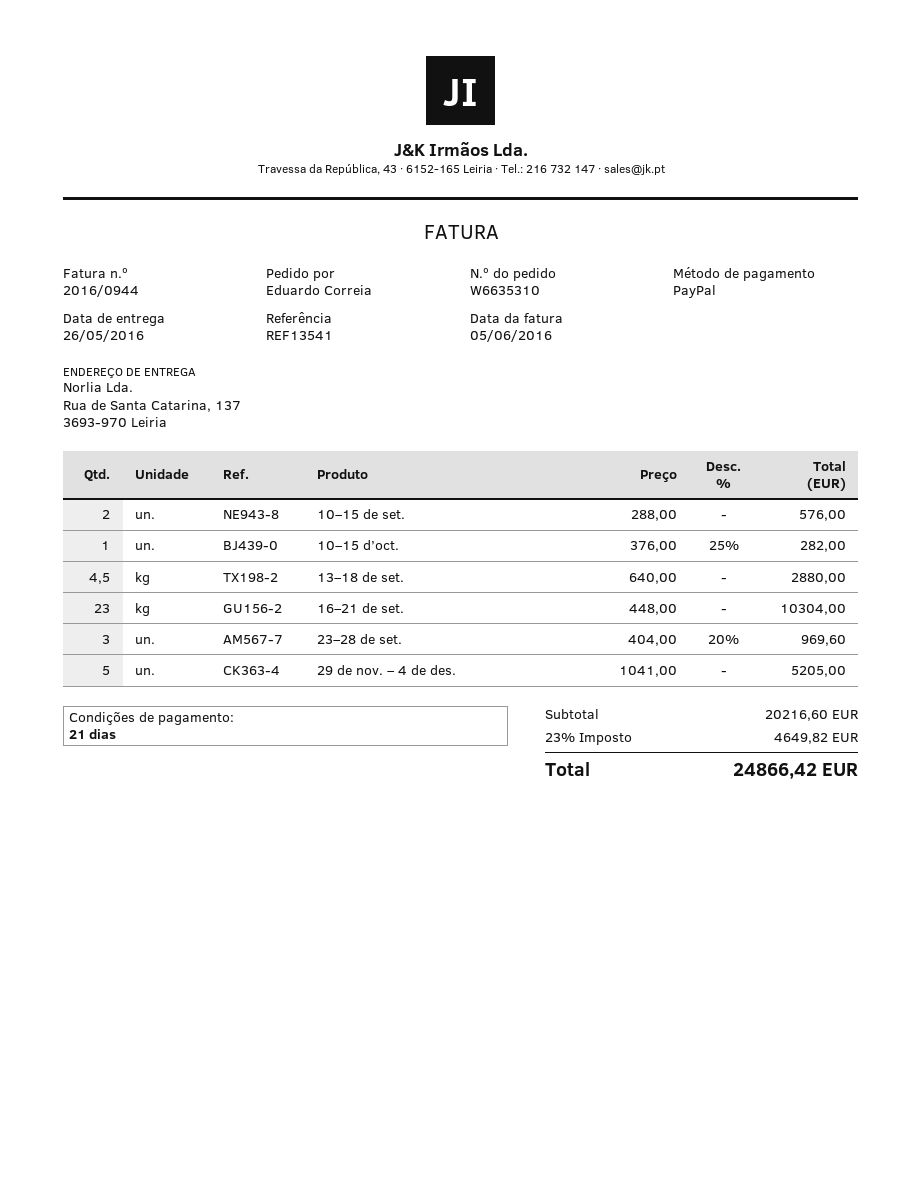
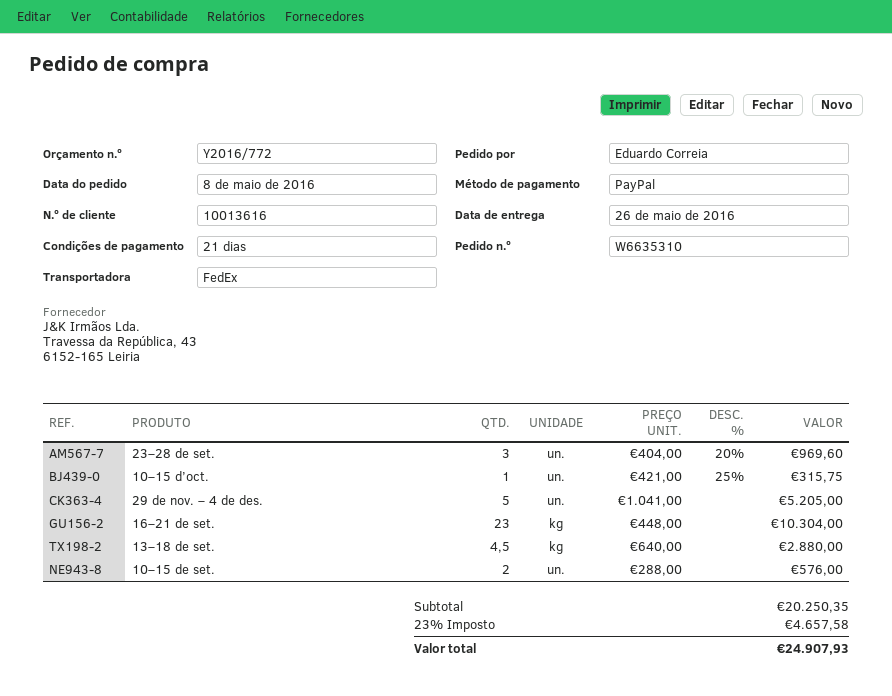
10–15 d’oct.: 1 x 376.00 - 25% = 282.00 -> 1 x 421.00 - 25% = 315.75
subtotal: 20216.60 -> 20250.35
tax: 23% = 4649.82 -> 23% = 4657.58
total: 24866.42 -> 24907.93

